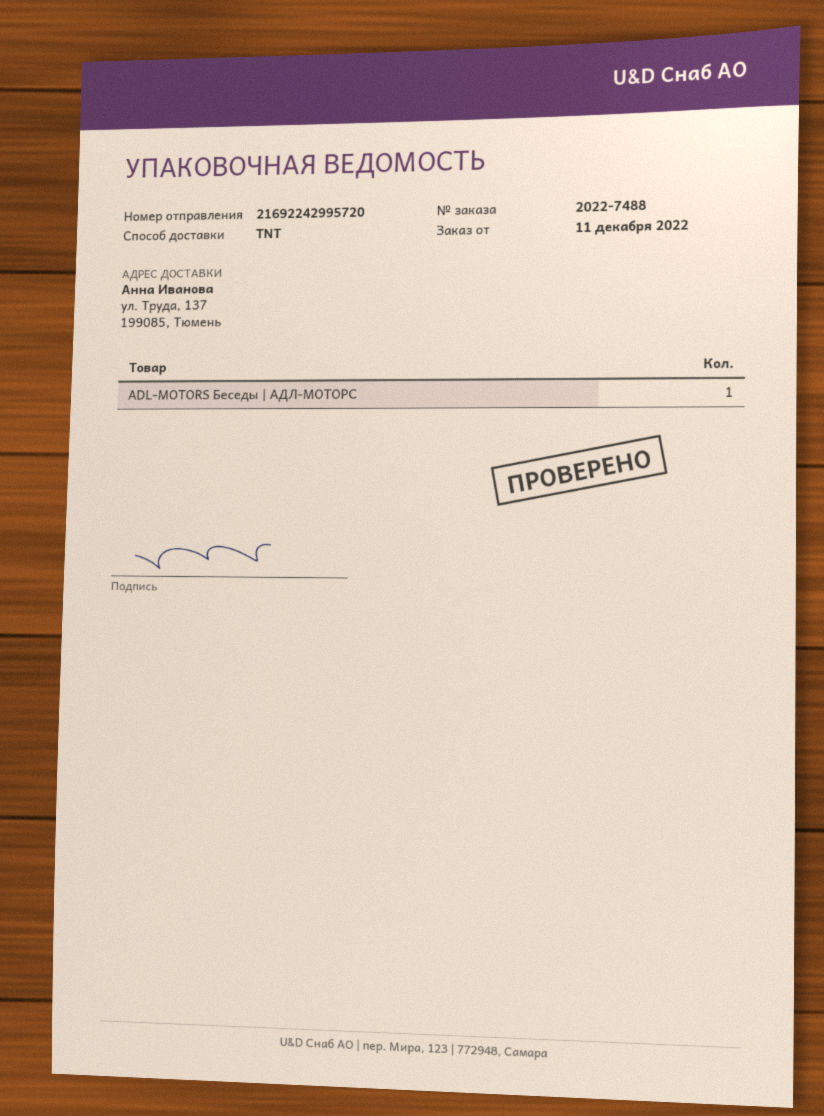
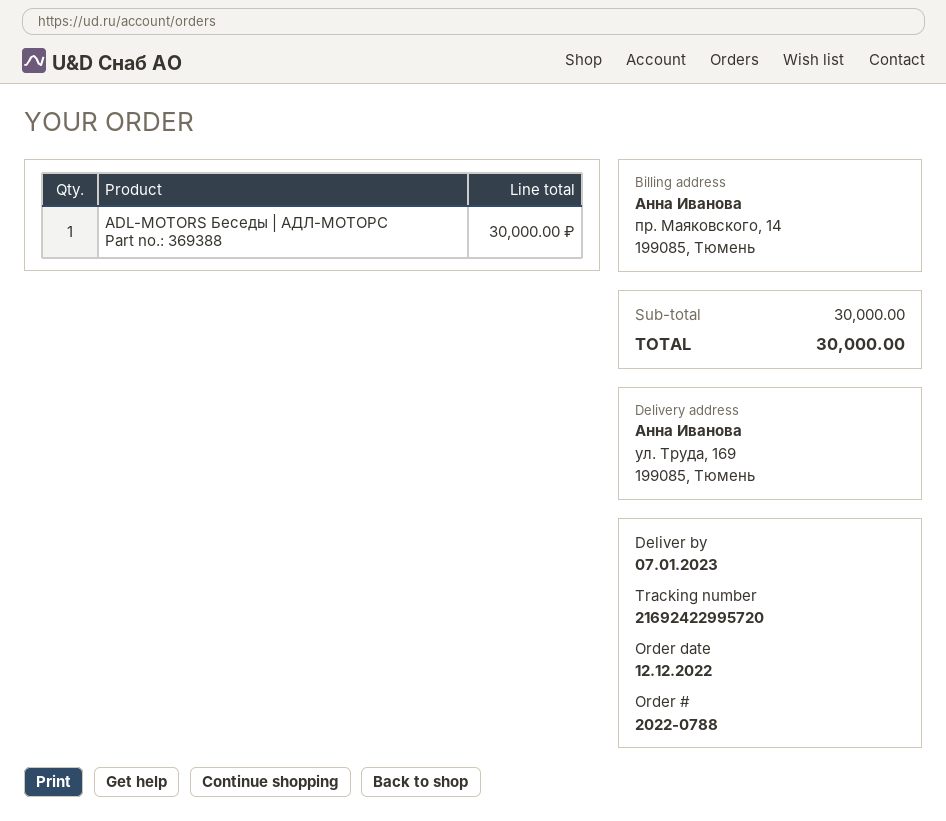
order number: 2022-7488 -> 2022-0788
order date: 2022-12-11 -> 2022-12-12
tracking number: 21692242995720 -> 21692422995720
ship to: ул. Труда, 137, 199085, Тюмень -> ул. Труда, 169, 199085, Тюмень

